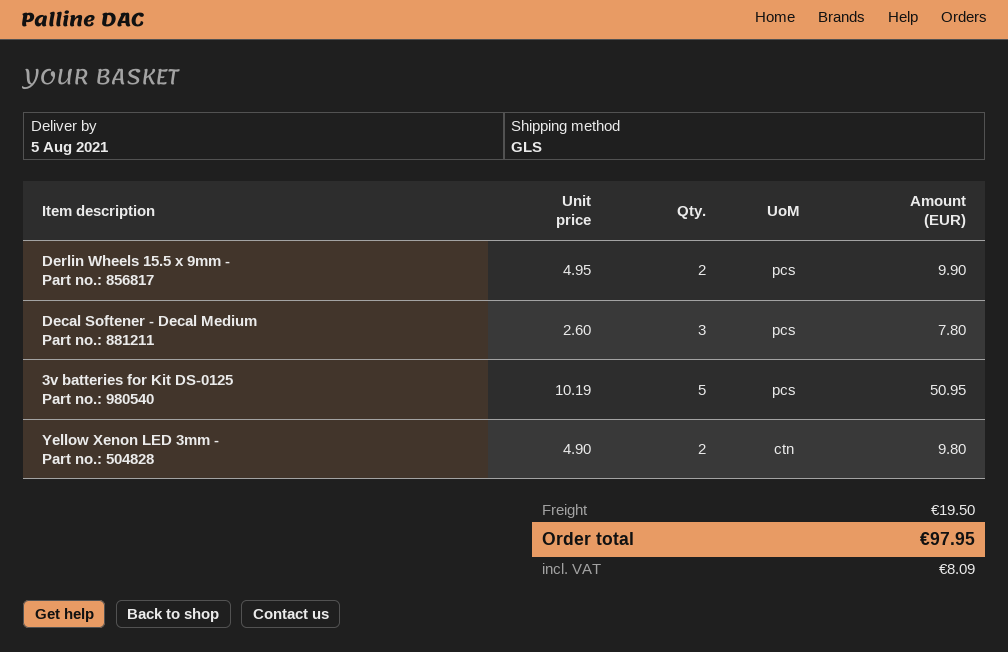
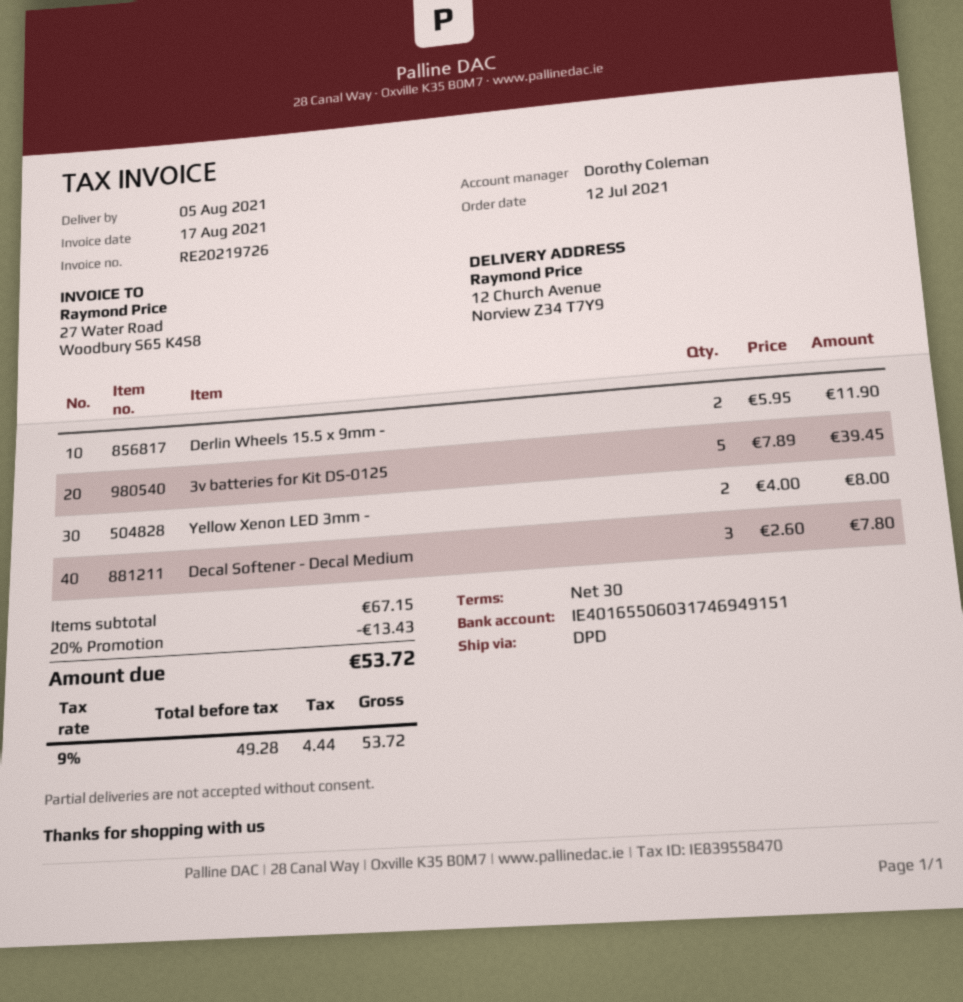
shipping method: GLS -> DPD
Derlin Wheels 15.5 x 9mm -: 2 x 4.95 = 9.90 -> 2 x 5.95 = 11.90
3v batteries for Kit DS-0125: 5 x 10.19 = 50.95 -> 5 x 7.89 = 39.45
Yellow Xenon LED 3mm -: 2 x 4.90 = 9.80 -> 2 x 4.00 = 8.00
discount: none -> 20% = 13.43
shipping: 19.50 -> none
tax: 8.09 -> 4.44
total: 97.95 -> 53.72

